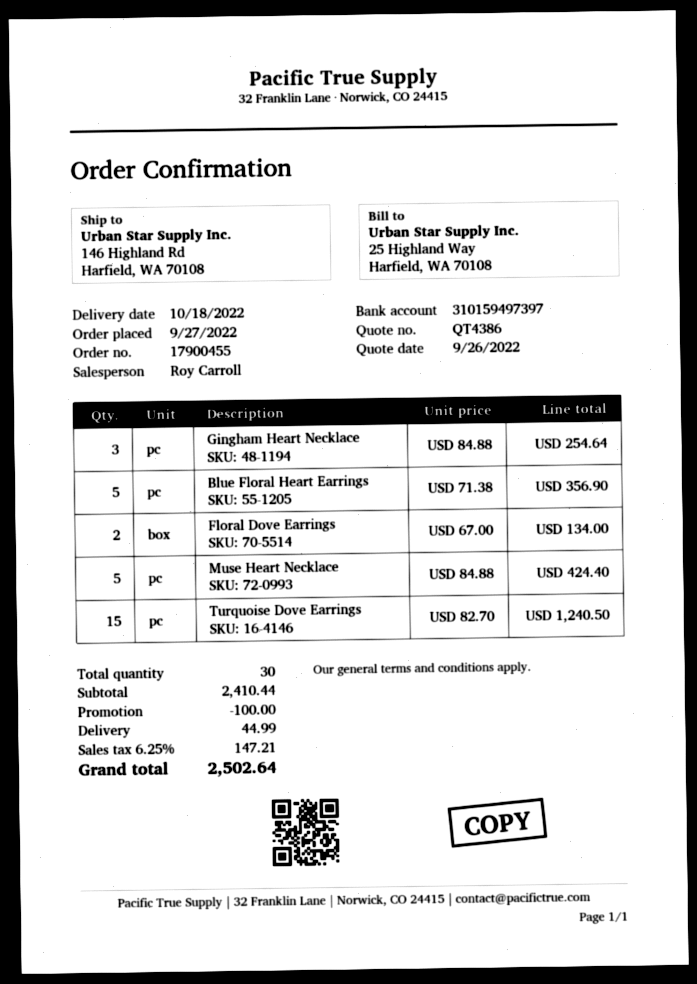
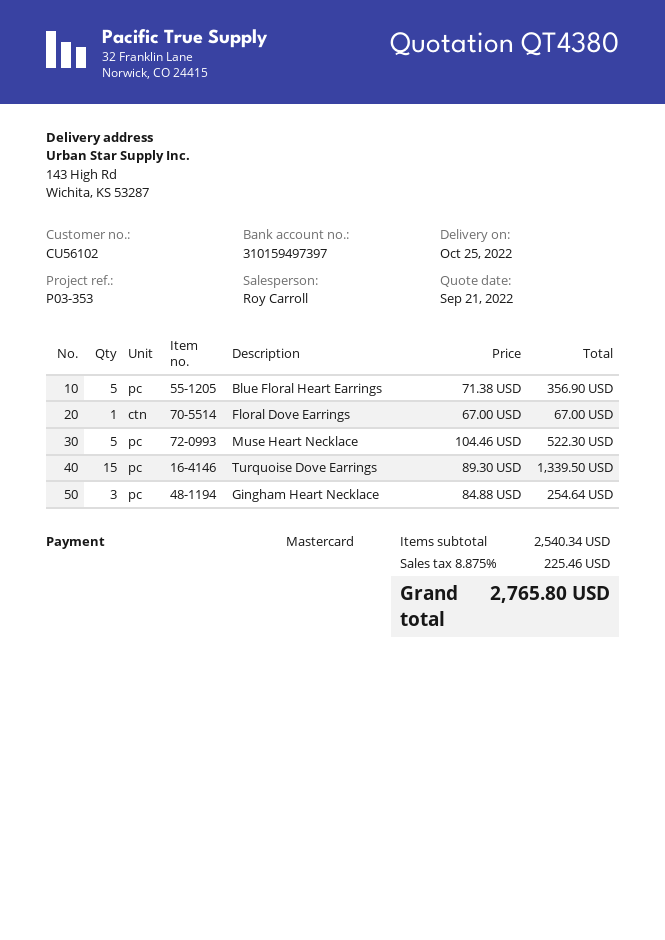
quote number: QT4386 -> QT4380
quote date: 2022-09-26 -> 2022-09-21
delivery date: 2022-10-18 -> 2022-10-25
ship to: 146 Highland Rd, Harfield, WA 70108 -> 143 High Rd, Wichita, KS 53287
Floral Dove Earrings: 2 x 67.00 = 134.00 -> 1 x 67.00 = 67.00
Muse Heart Necklace: 5 x 84.88 = 424.40 -> 5 x 104.46 = 522.30
Turquoise Dove Earrings: 15 x 82.70 = 1240.50 -> 15 x 89.30 = 1339.50
subtotal: 2410.44 -> 2540.34
discount: 100.00 -> none
shipping: 44.99 -> none
tax: 6.25% = 147.21 -> 8.875% = 225.46
total: 2502.64 -> 2765.80

